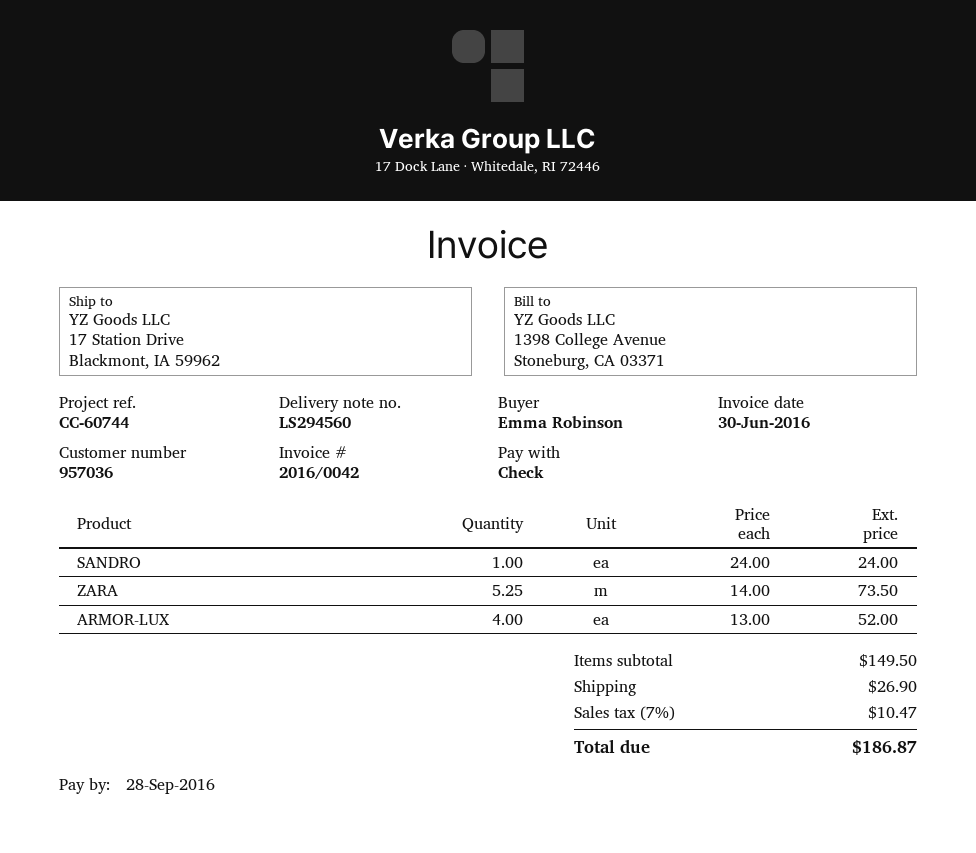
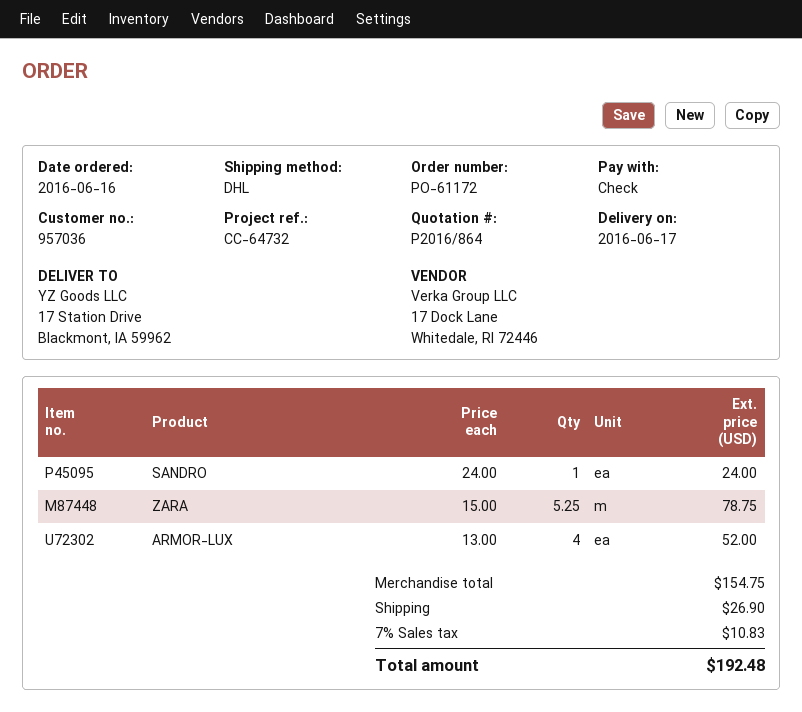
reference: CC-60744 -> CC-64732
ZARA: 5.25 x 14.00 = 73.50 -> 5.25 x 15.00 = 78.75
subtotal: 149.50 -> 154.75
tax: 7% = 10.47 -> 7% = 10.83
total: 186.87 -> 192.48

